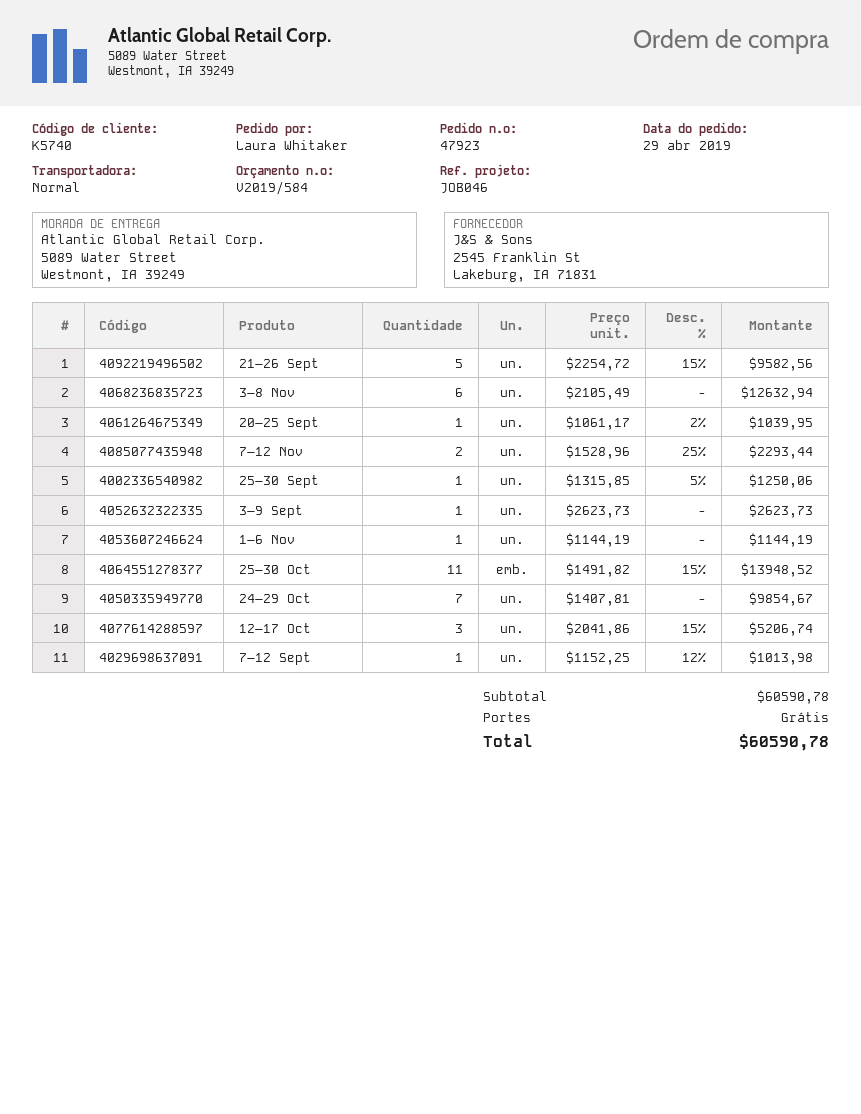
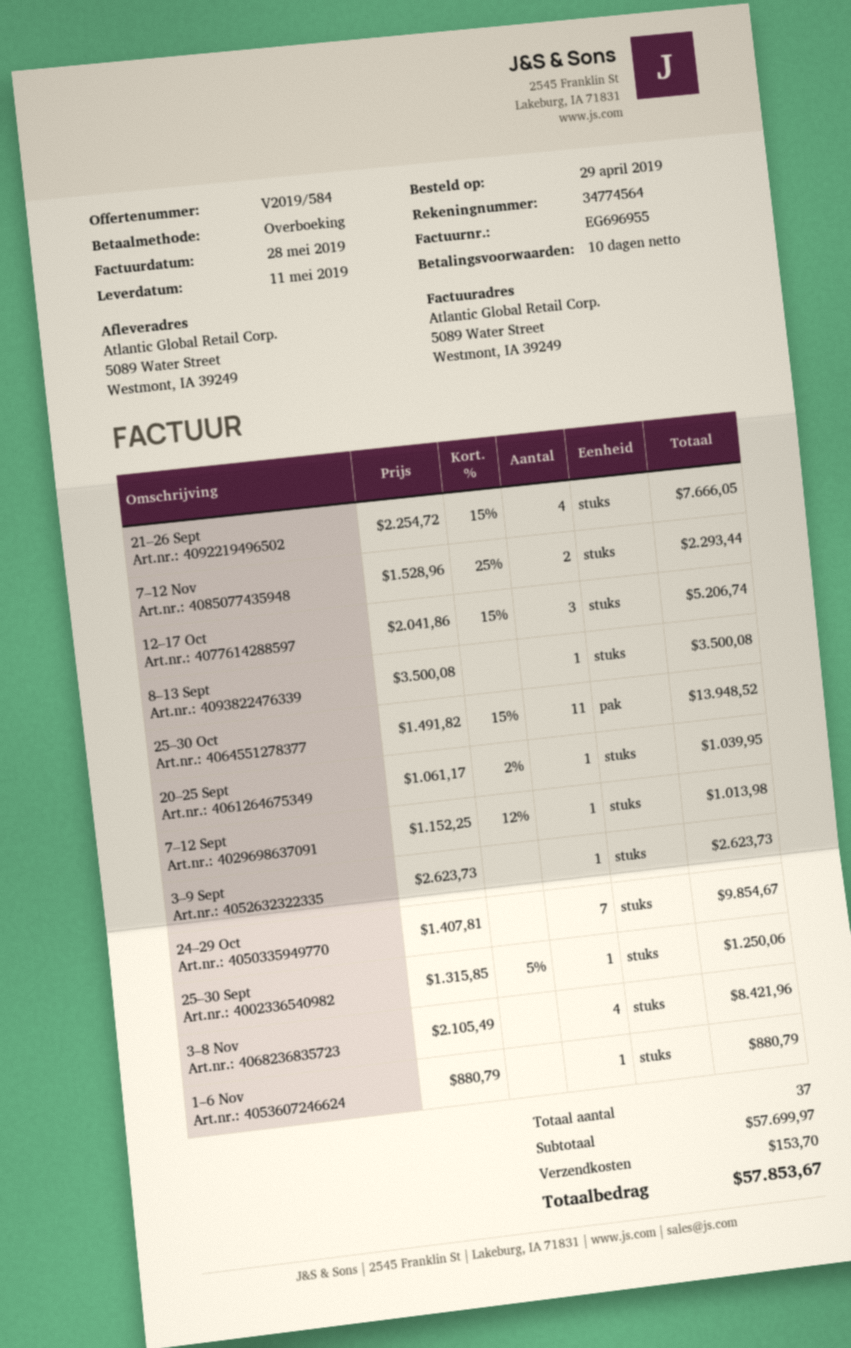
21–26 Sept: 5 x 2254.72 - 15% = 9582.56 -> 4 x 2254.72 - 15% = 7666.05
3–8 Nov: 6 x 2105.49 = 12632.94 -> 4 x 2105.49 = 8421.96
1–6 Nov: 1 x 1144.19 = 1144.19 -> 1 x 880.79 = 880.79
8–13 Sept: none -> 1 x 3500.08 = 3500.08
subtotal: 60590.78 -> 57699.97
shipping: 0.00 -> 153.70
total: 60590.78 -> 57853.67

